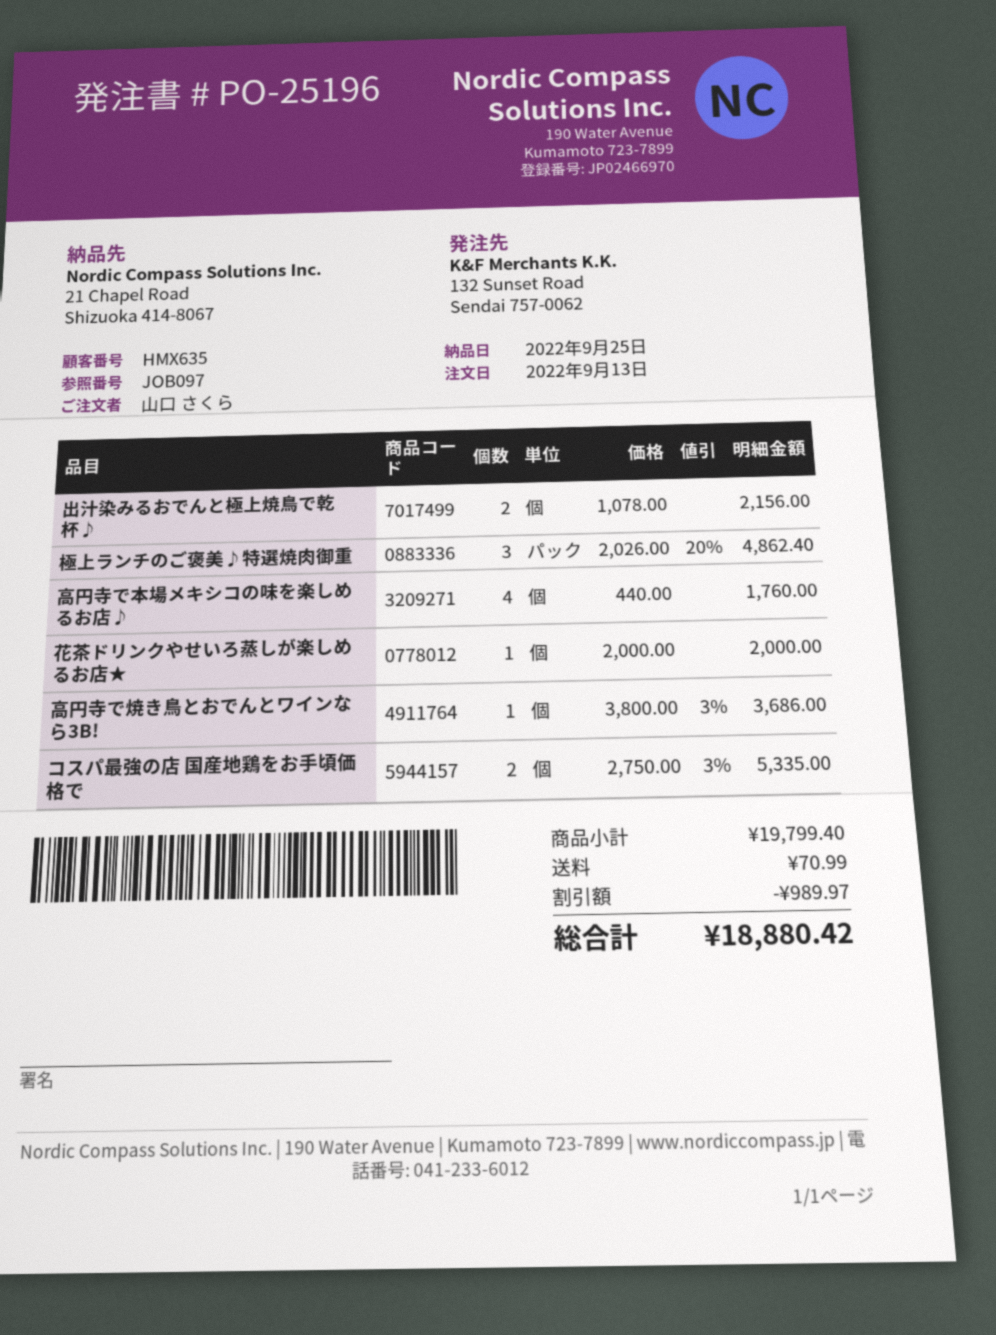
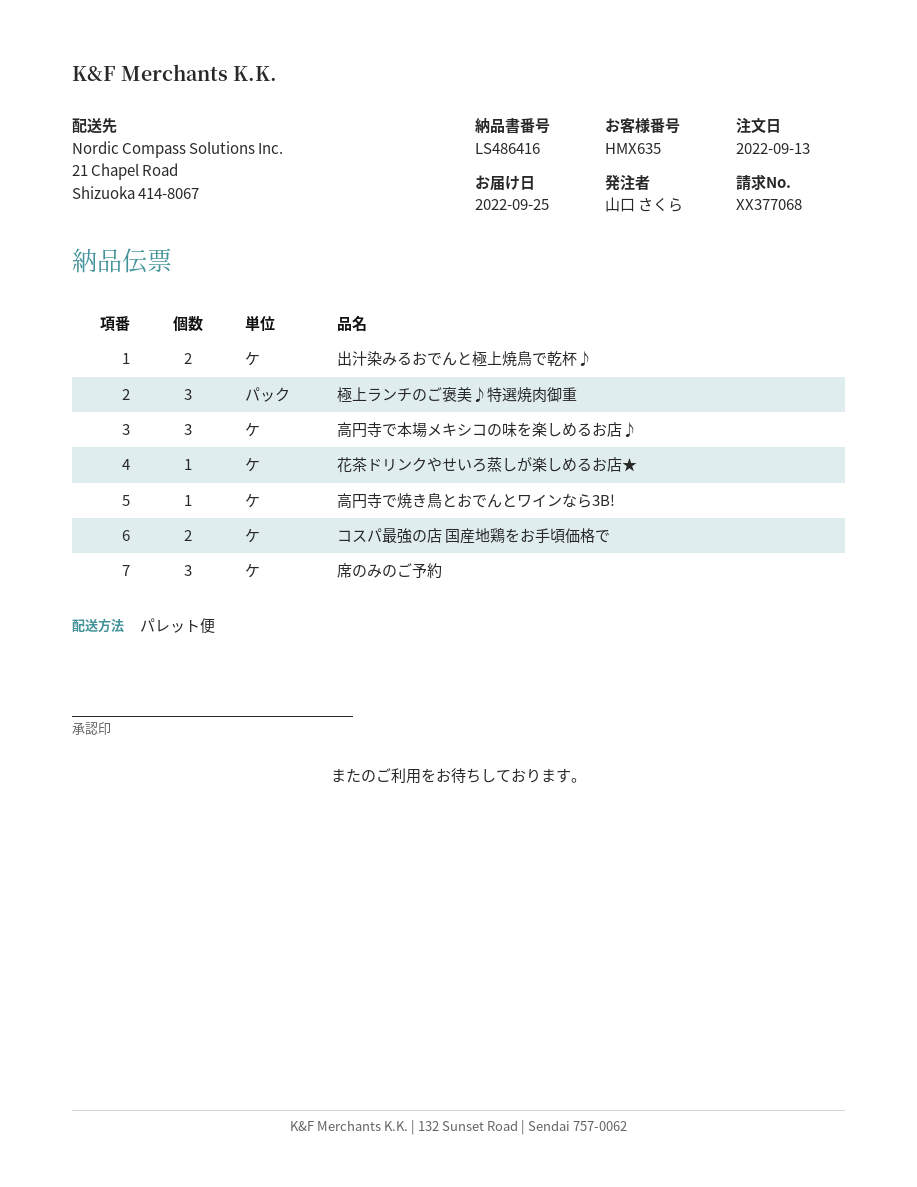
高円寺で本場メキシコの味を楽しめるお店♪: 4 -> 3
席のみのご予約: none -> 3

